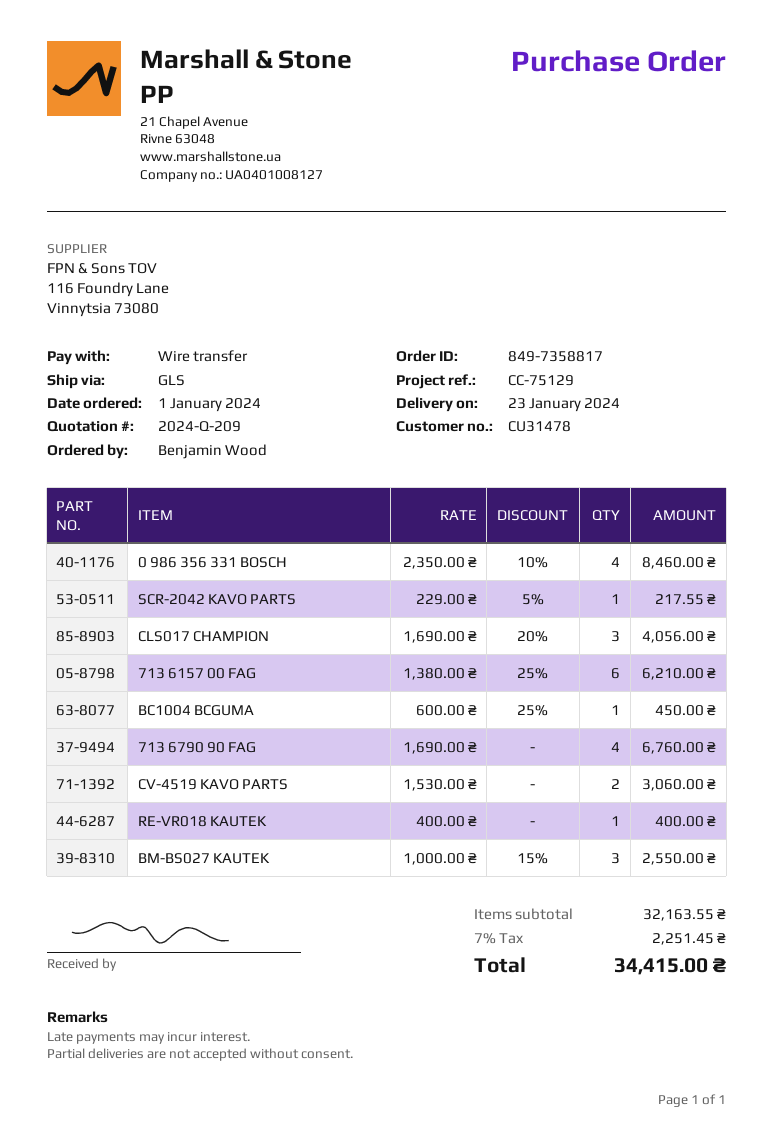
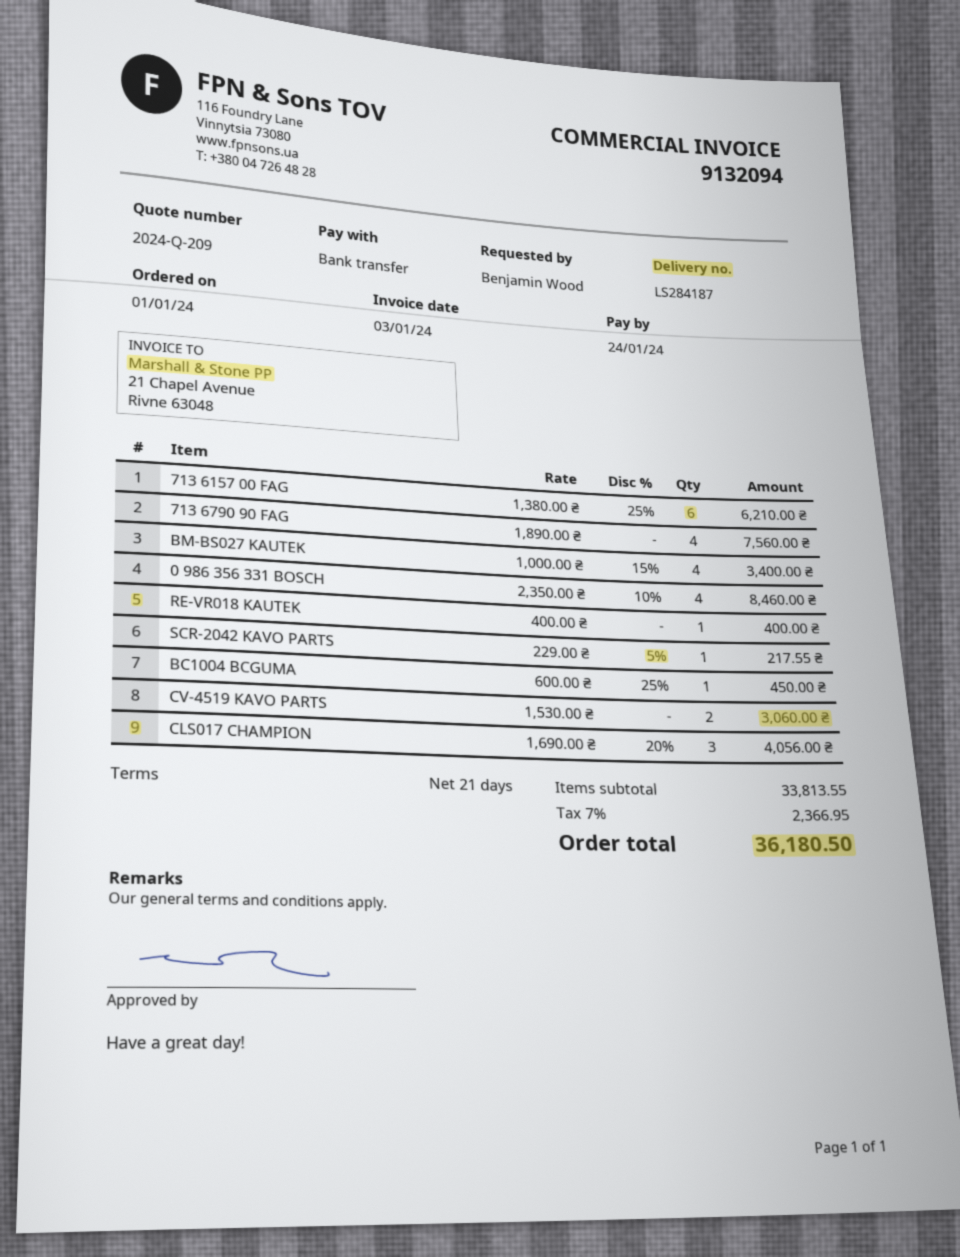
713 6790 90 FAG: 4 x 1690.00 = 6760.00 -> 4 x 1890.00 = 7560.00
BM-BS027 KAUTEK: 3 x 1000.00 - 15% = 2550.00 -> 4 x 1000.00 - 15% = 3400.00
subtotal: 32163.55 -> 33813.55
tax: 7% = 2251.45 -> 7% = 2366.95
total: 34415.00 -> 36180.50

